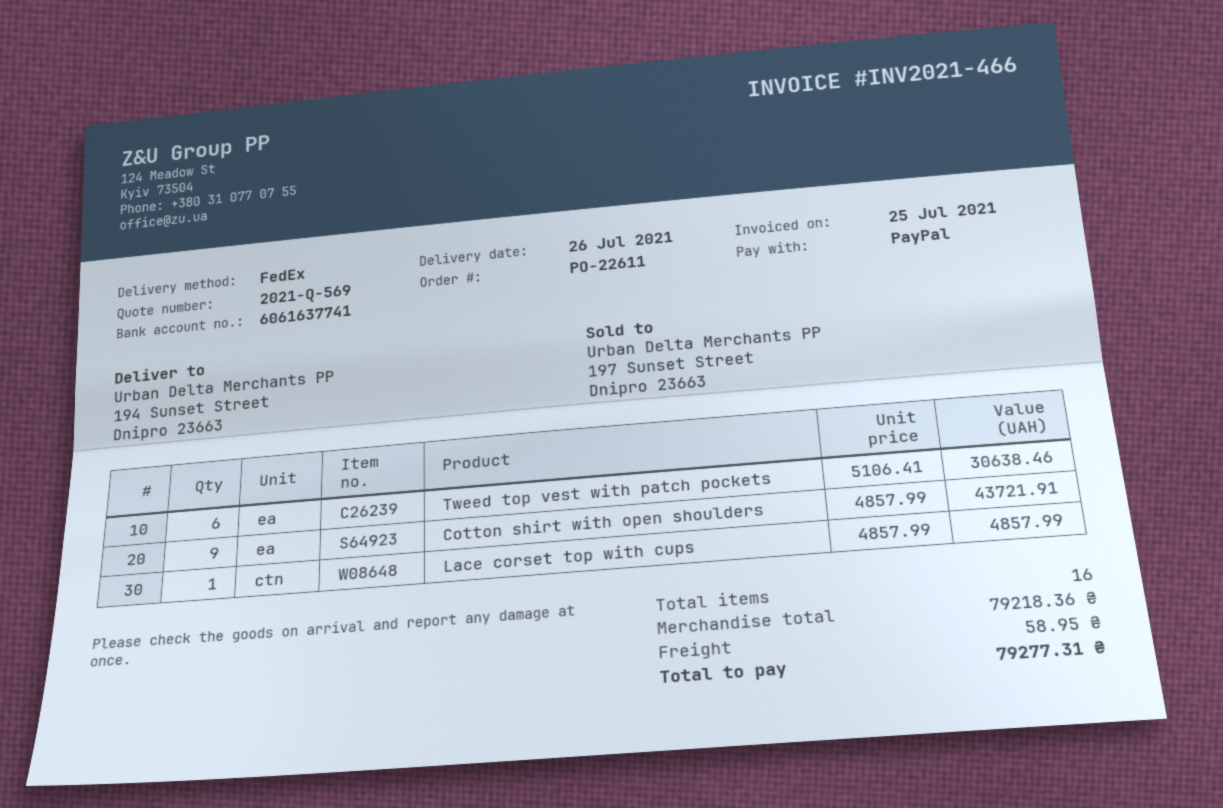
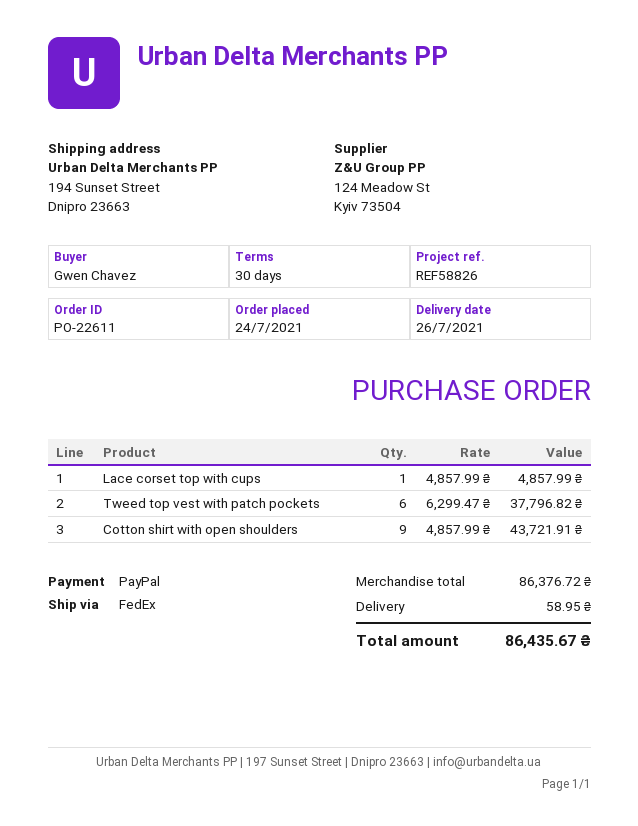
Tweed top vest with patch pockets: 6 x 5106.41 = 30638.46 -> 6 x 6299.47 = 37796.82
subtotal: 79218.36 -> 86376.72
total: 79277.31 -> 86435.67

